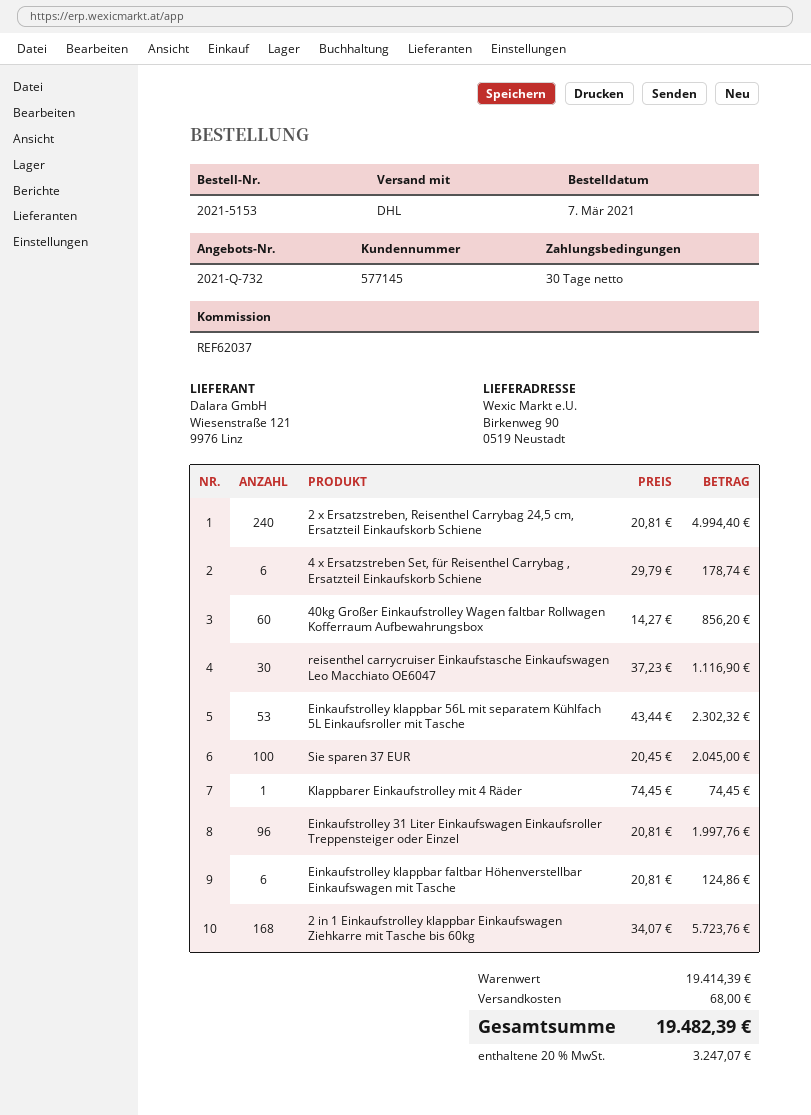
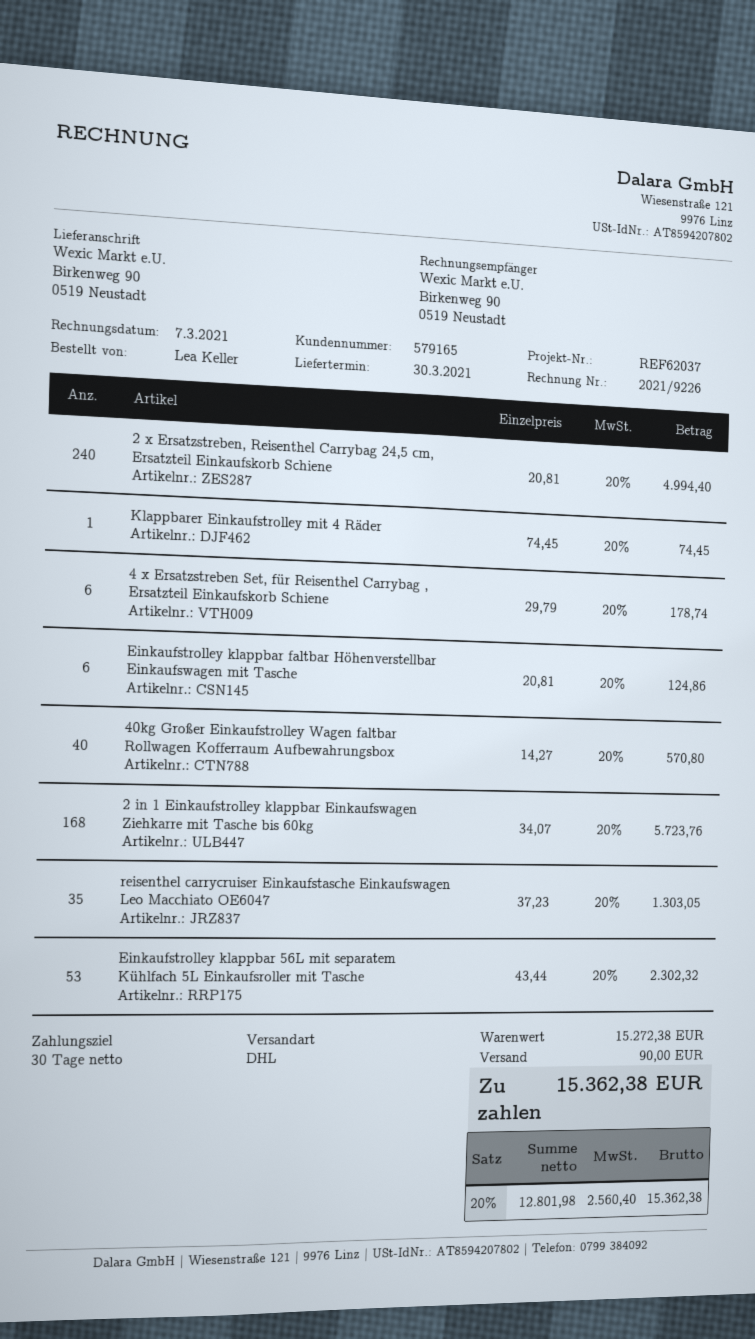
customer number: 577145 -> 579165
40kg Großer Einkaufstrolley Wagen faltbar Rollwagen Kofferraum Aufbewahrungsbox: 60 x 14.27 = 856.20 -> 40 x 14.27 = 570.80
reisenthel carrycruiser Einkaufstasche Einkaufswagen Leo Macchiato OE6047: 30 x 37.23 = 1116.90 -> 35 x 37.23 = 1303.05
Sie sparen 37 EUR: 100 x 20.45 = 2045.00 -> none
Einkaufstrolley 31 Liter Einkaufswagen Einkaufsroller Treppensteiger oder Einzel: 96 x 20.81 = 1997.76 -> none
subtotal: 19414.39 -> 15272.38
shipping: 68.00 -> 90.00
tax: 20% = 3247.07 -> 20% = 2560.40
total: 19482.39 -> 15362.38

